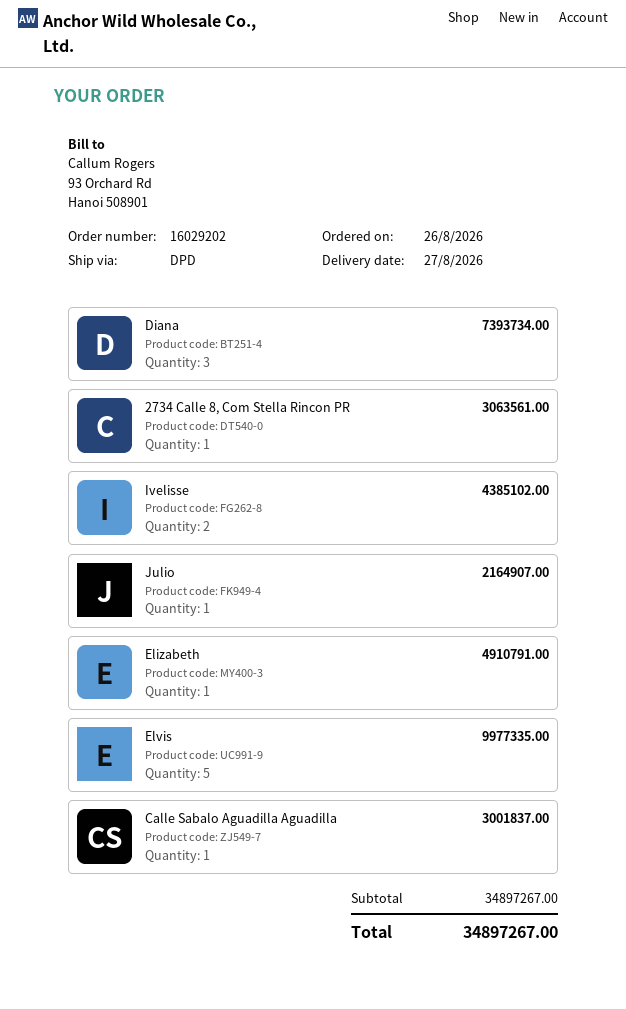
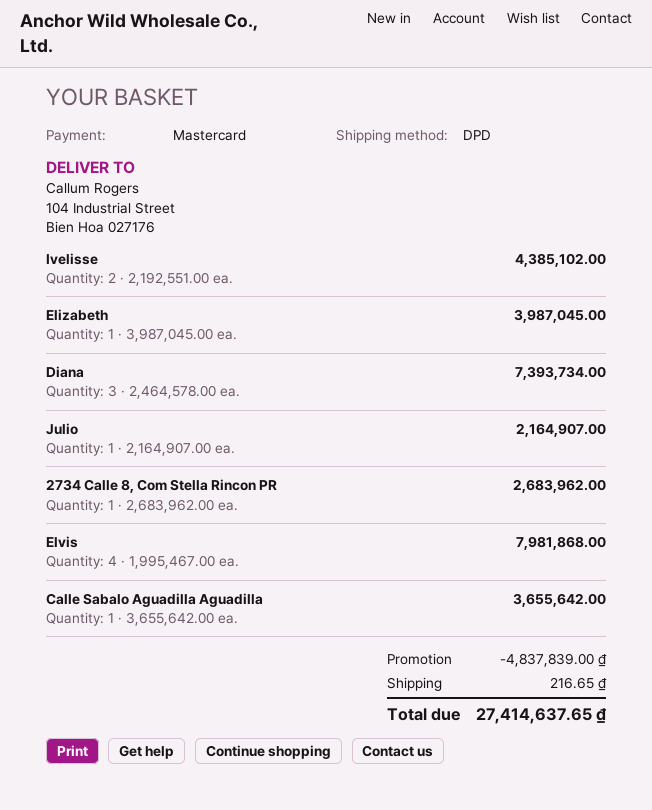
2734 Calle 8, Com Stella Rincon PR: 1 for 3063561.00 -> 1 for 2683962.00
Elizabeth: 1 for 4910791.00 -> 1 for 3987045.00
Elvis: 5 for 9977335.00 -> 4 for 7981868.00
Calle Sabalo Aguadilla Aguadilla: 1 for 3001837.00 -> 1 for 3655642.00
discount: none -> 4837839.00
shipping: none -> 216.65
total: 34897267.00 -> 27414637.65

